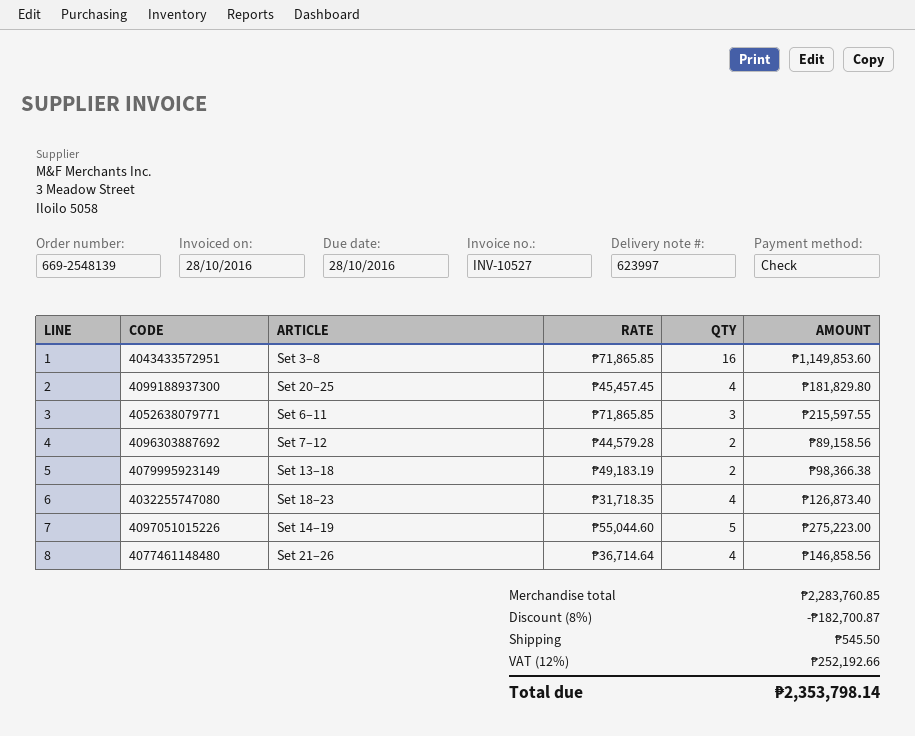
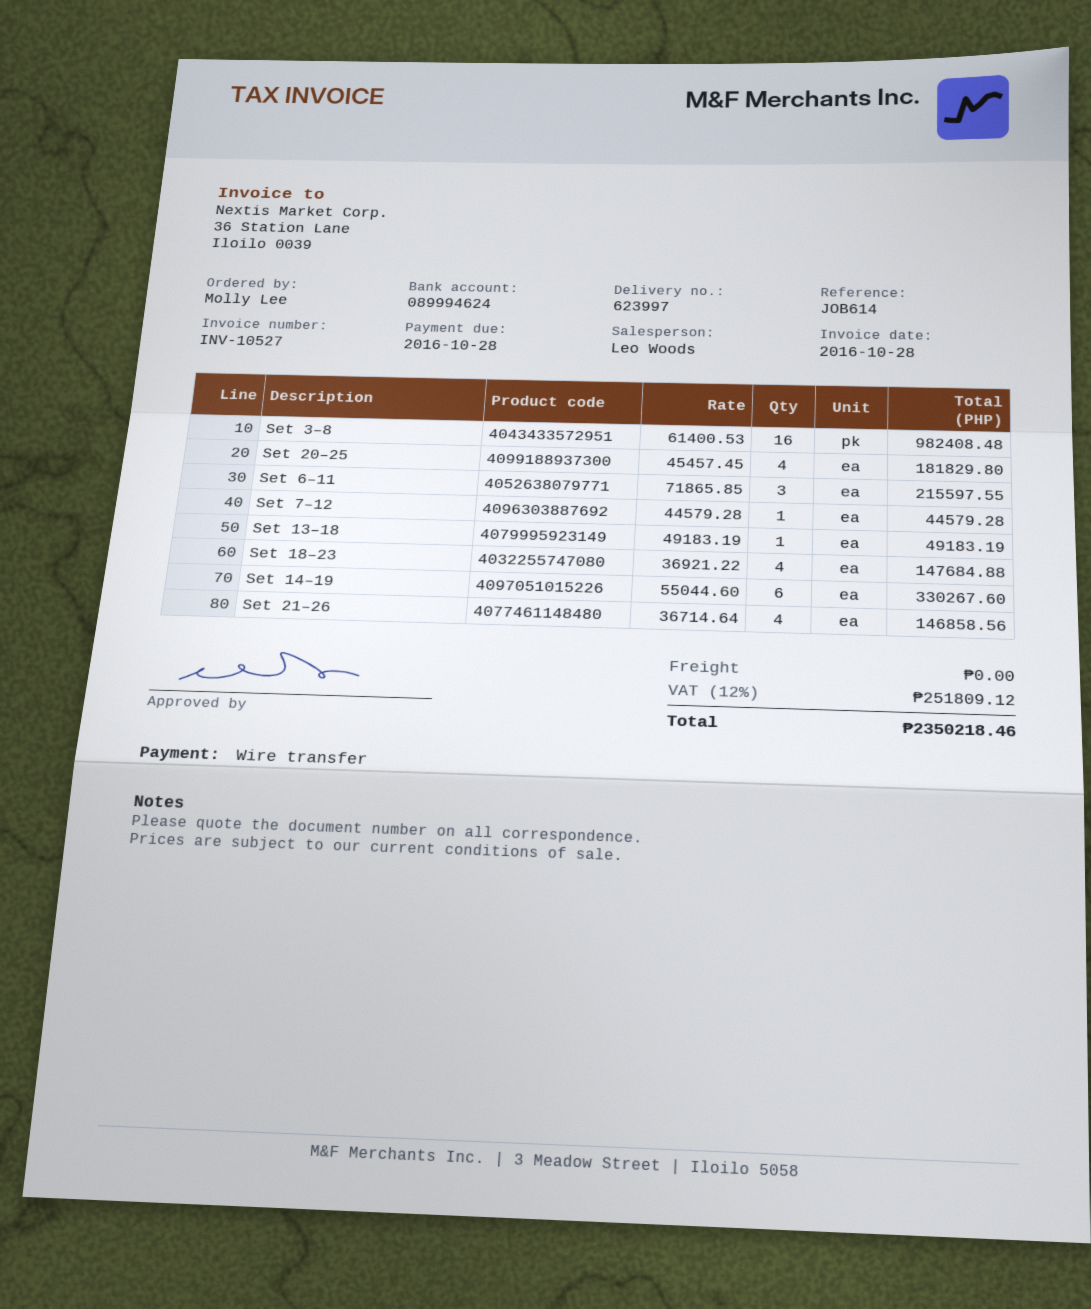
payment method: cheque -> bank transfer
Set 3–8: 16 x 71865.85 = 1149853.60 -> 16 x 61400.53 = 982408.48
Set 7–12: 2 x 44579.28 = 89158.56 -> 1 x 44579.28 = 44579.28
Set 13–18: 2 x 49183.19 = 98366.38 -> 1 x 49183.19 = 49183.19
Set 18–23: 4 x 31718.35 = 126873.40 -> 4 x 36921.22 = 147684.88
Set 14–19: 5 x 55044.60 = 275223.00 -> 6 x 55044.60 = 330267.60
discount: 8% = 182700.87 -> none
shipping: 545.50 -> 0.00
tax: 12% = 252192.66 -> 12% = 251809.12
total: 2353798.14 -> 2350218.46

